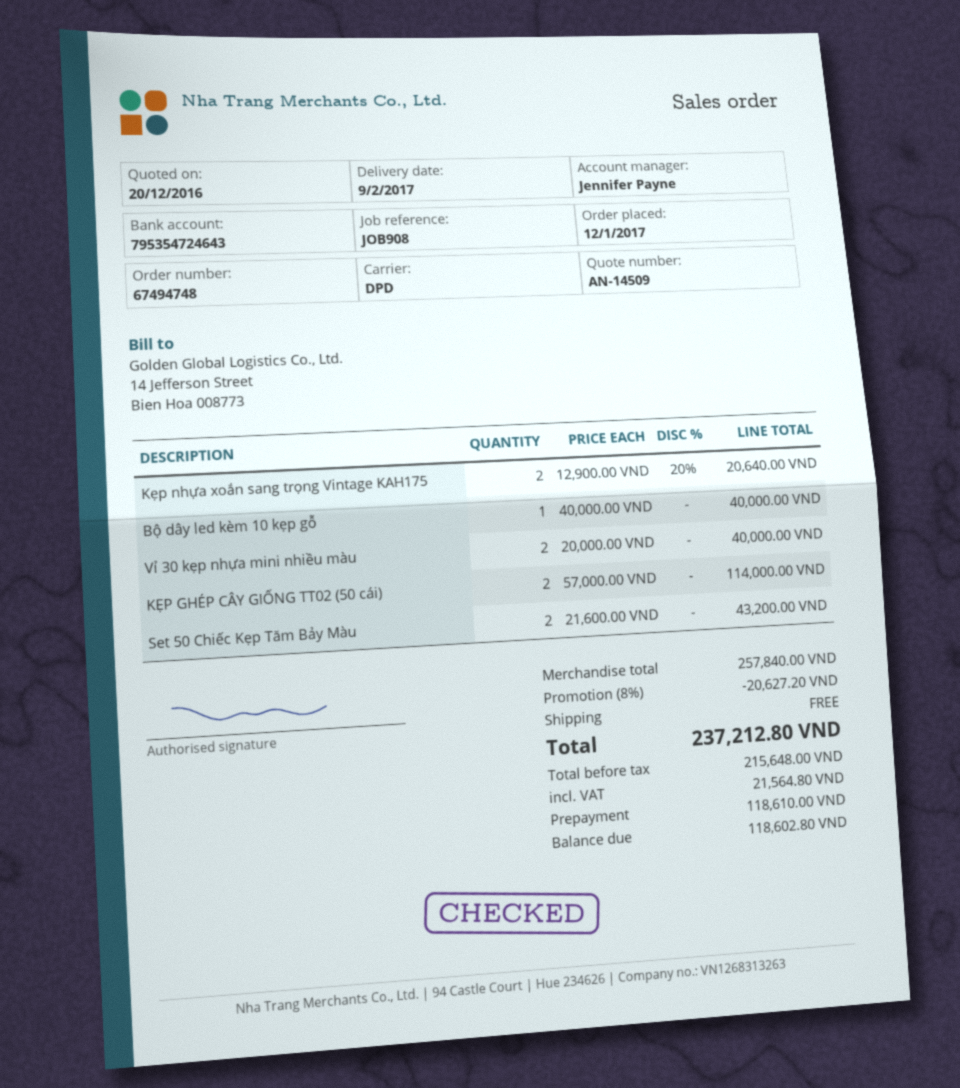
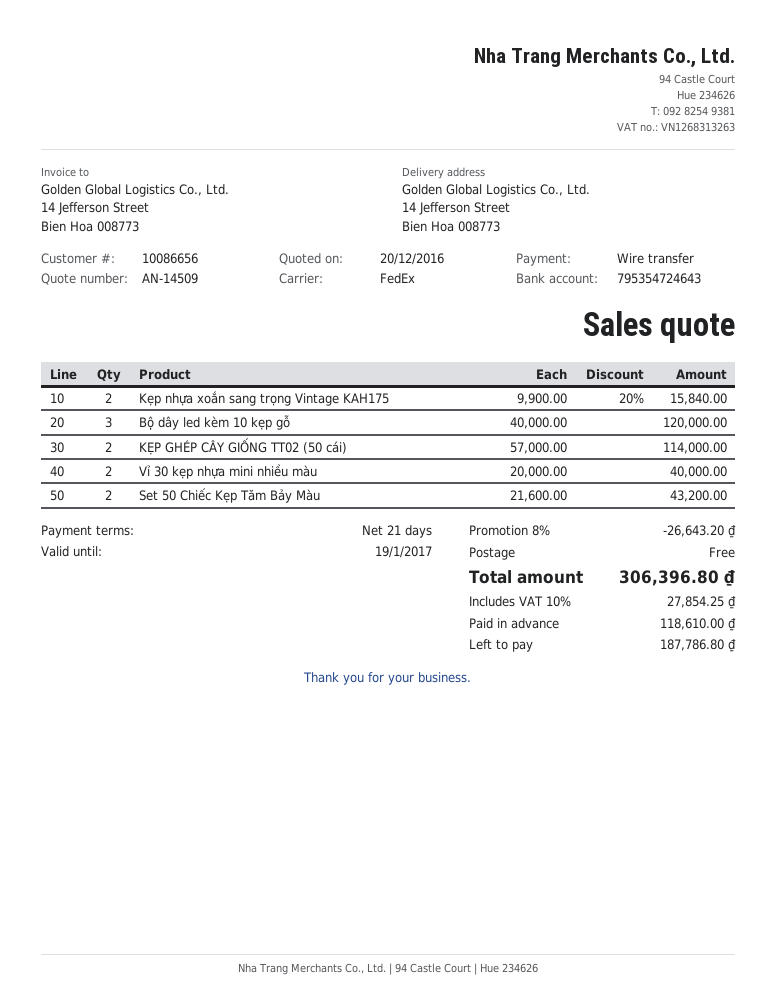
shipping method: DPD -> FedEx
Kẹp nhựa xoắn sang trọng Vintage KAH175: 2 x 12900.00 - 20% = 20640.00 -> 2 x 9900.00 - 20% = 15840.00
Bộ dây led kèm 10 kẹp gỗ: 1 x 40000.00 = 40000.00 -> 3 x 40000.00 = 120000.00
discount: 8% = 20627.20 -> 8% = 26643.20
tax: 21564.80 -> 27854.25
total: 237212.80 -> 306396.80
balance: 118602.80 -> 187786.80

